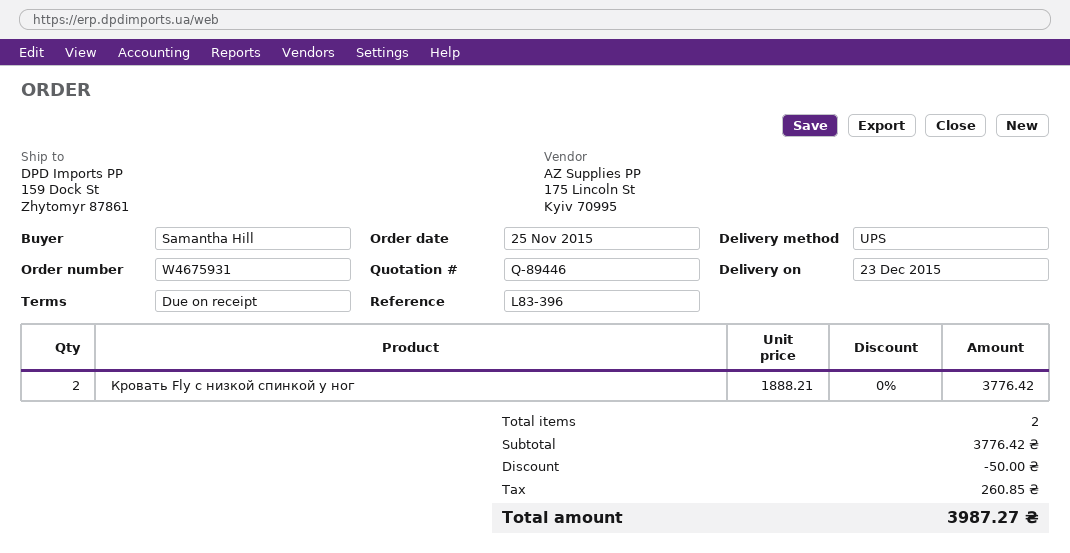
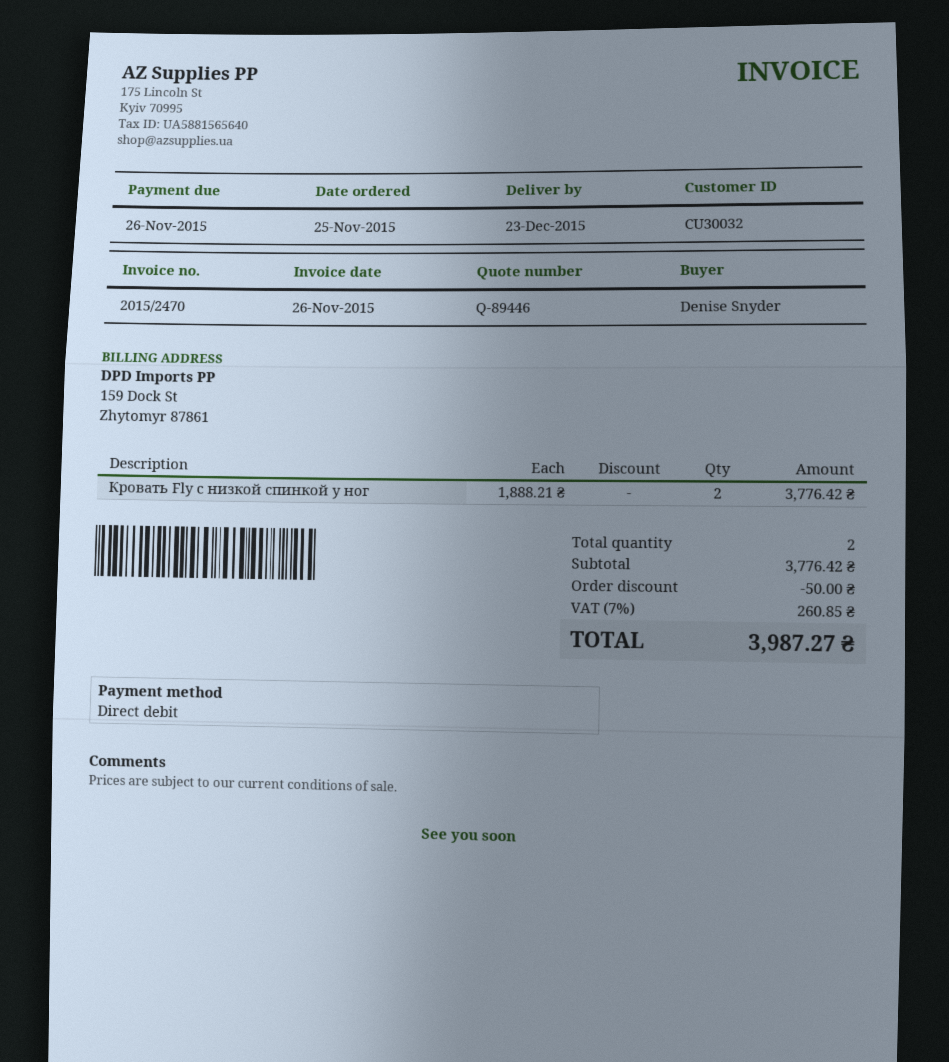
ordered by: Samantha Hill -> Denise Snyder

